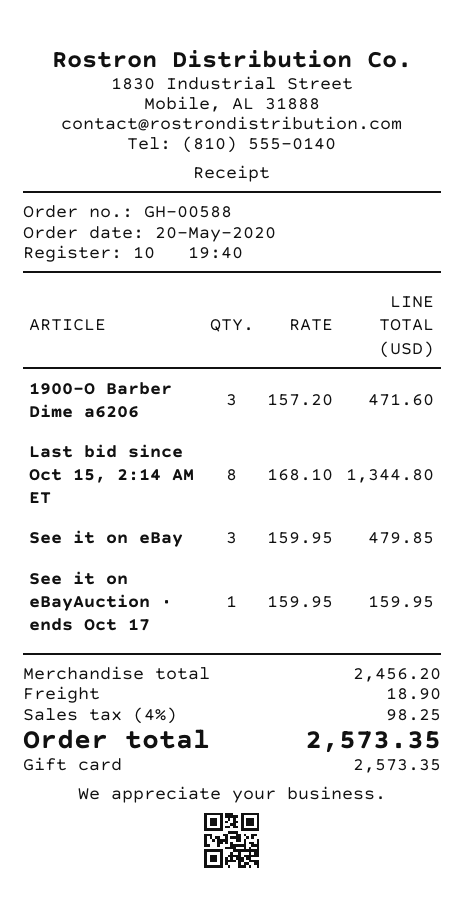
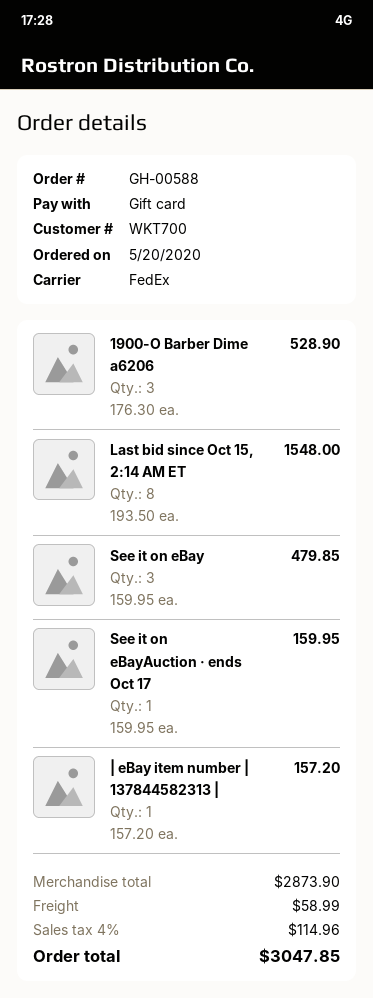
1900-O Barber Dime a6206: 3 x 157.20 = 471.60 -> 3 x 176.30 = 528.90
Last bid since Oct 15, 2:14 AM ET: 8 x 168.10 = 1344.80 -> 8 x 193.50 = 1548.00
| eBay item number | 137844582313 |: none -> 1 x 157.20 = 157.20
subtotal: 2456.20 -> 2873.90
shipping: 18.90 -> 58.99
tax: 4% = 98.25 -> 4% = 114.96
total: 2573.35 -> 3047.85

